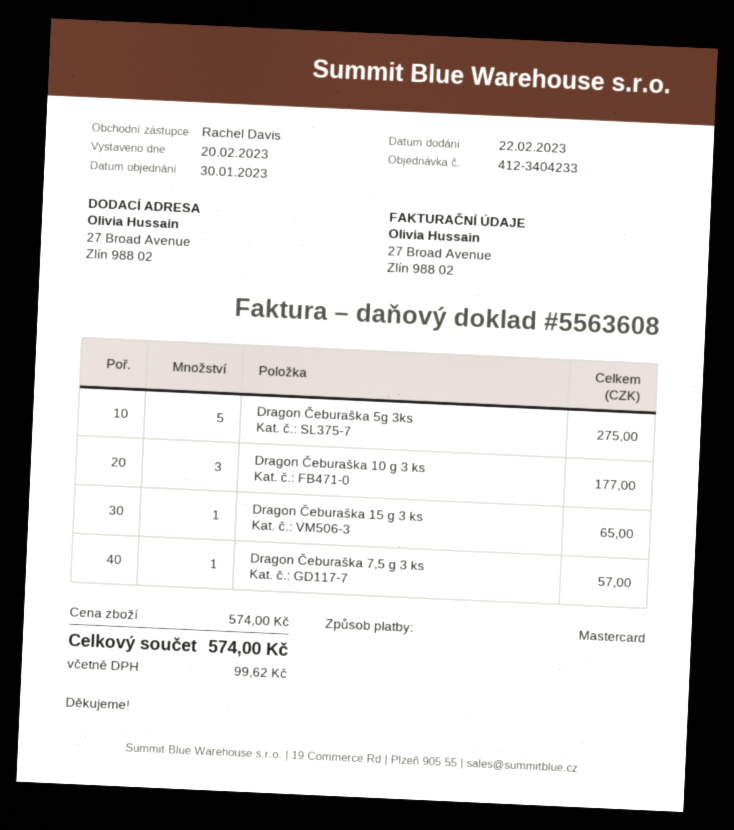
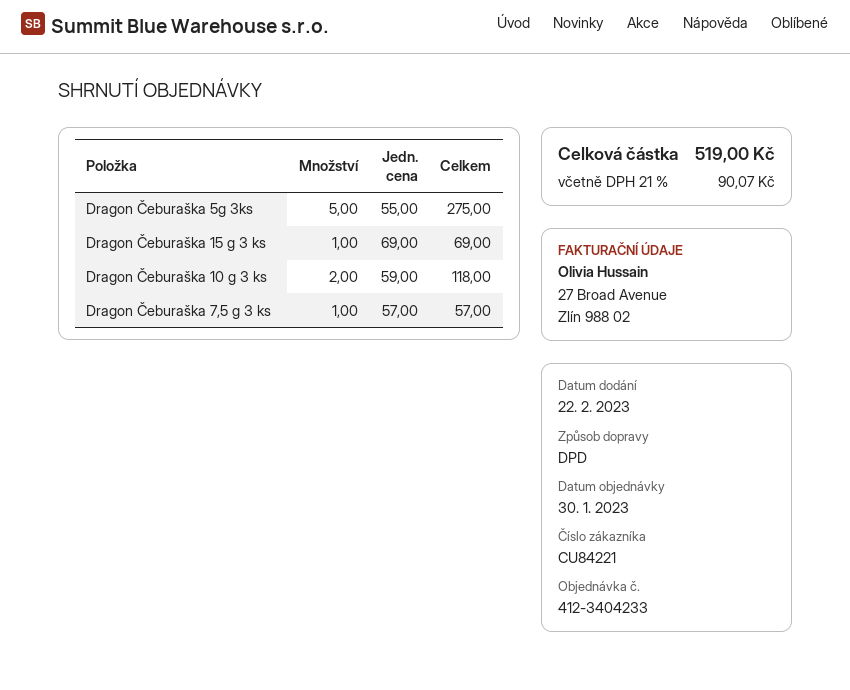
Dragon Čeburaška 10 g 3 ks: 3 for 177.00 -> 2 for 118.00
Dragon Čeburaška 15 g 3 ks: 1 for 65.00 -> 1 for 69.00
tax: 99.62 -> 90.07
total: 574.00 -> 519.00

